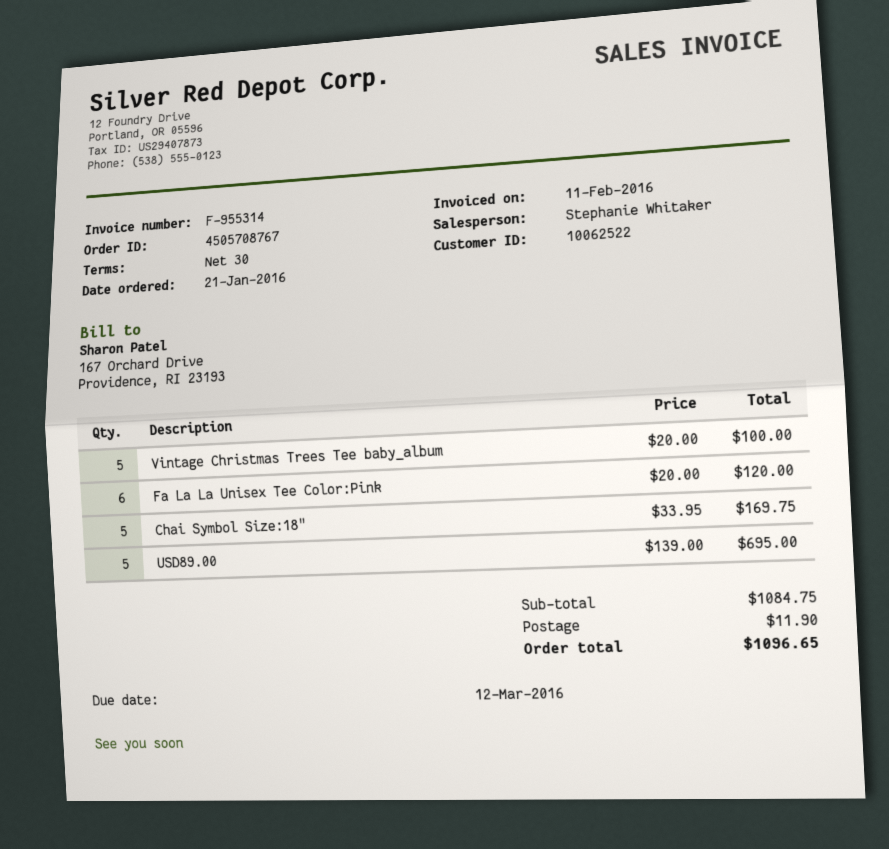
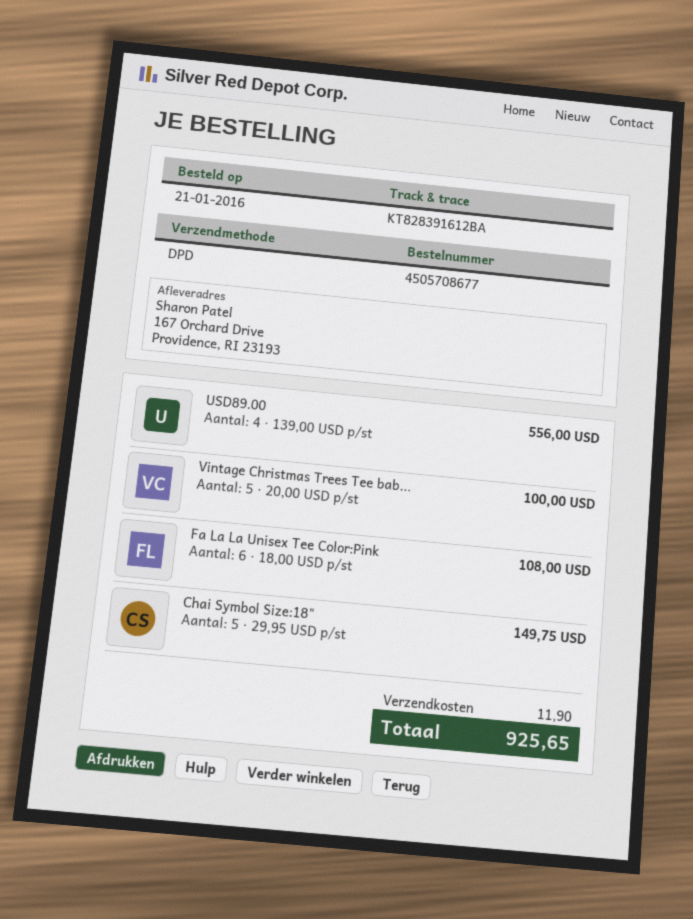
order number: 4505708767 -> 4505708677
Fa La La Unisex Tee Color:Pink: 6 x 20.00 = 120.00 -> 6 x 18.00 = 108.00
Chai Symbol Size:18": 5 x 33.95 = 169.75 -> 5 x 29.95 = 149.75
USD89.00: 5 x 139.00 = 695.00 -> 4 x 139.00 = 556.00
total: 1096.65 -> 925.65

